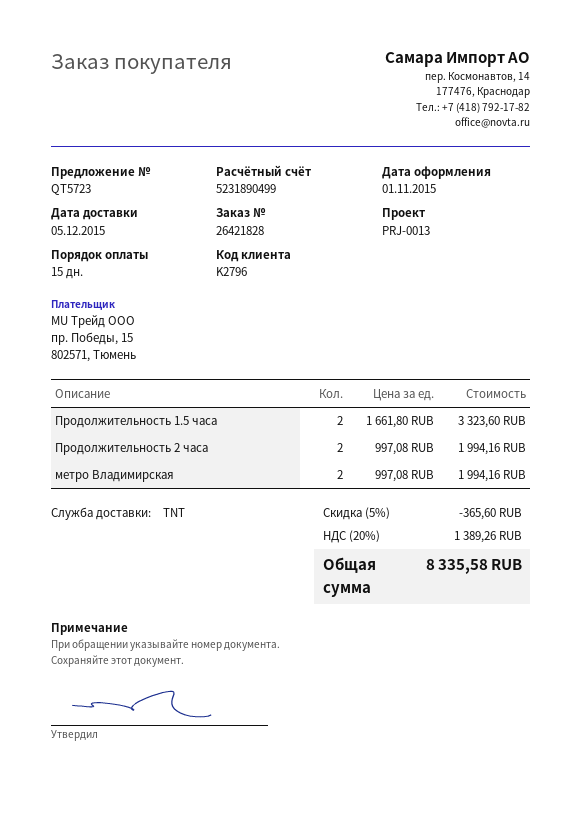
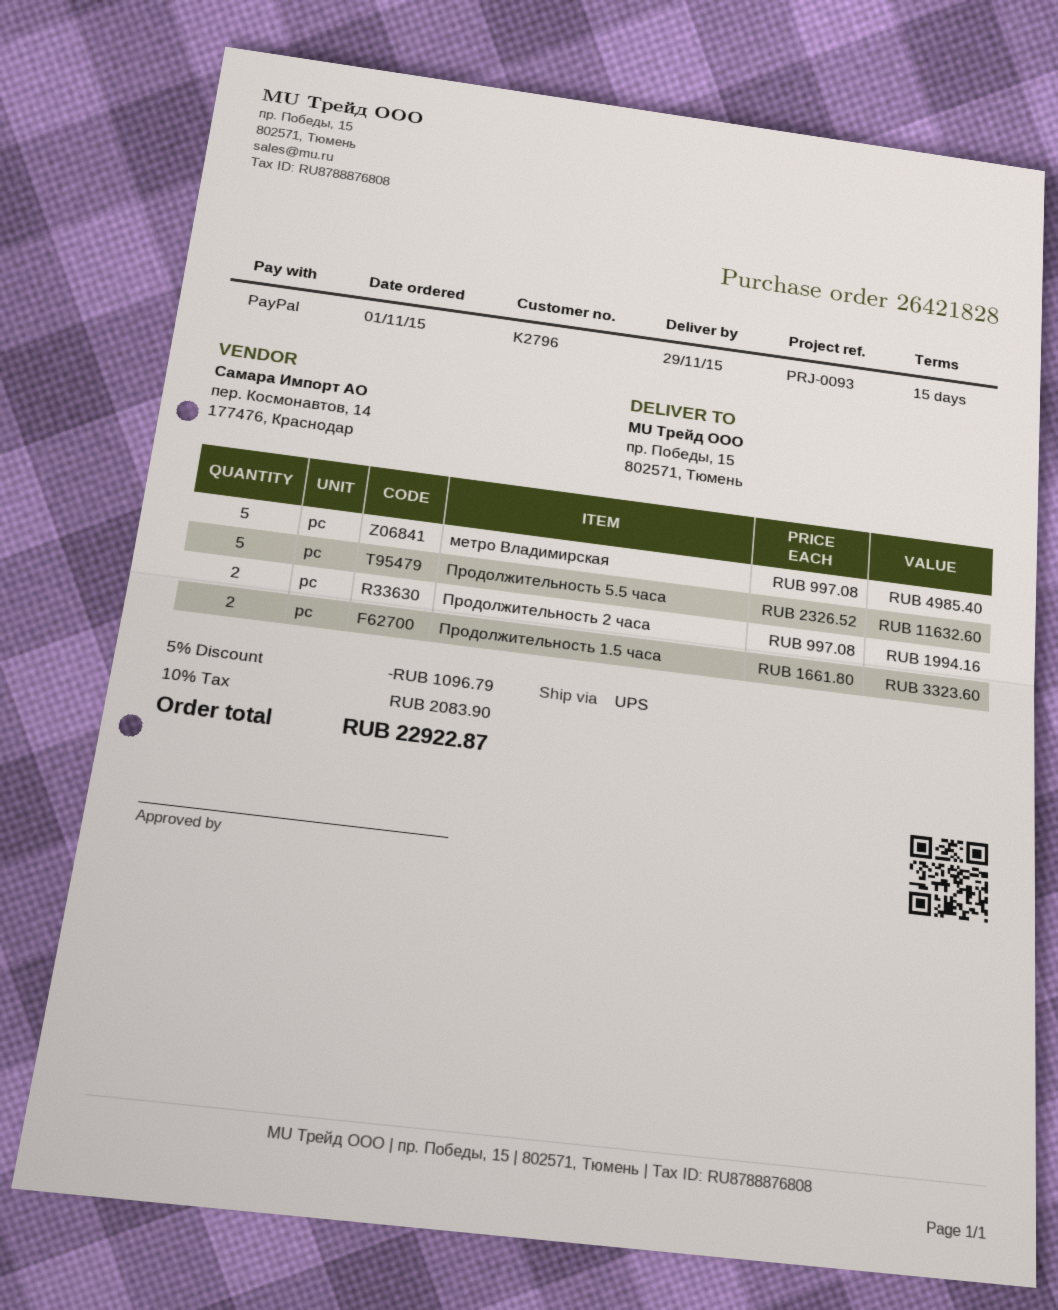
delivery date: 2015-12-05 -> 2015-11-29
reference: PRJ-0013 -> PRJ-0093
shipping method: TNT -> UPS
метро Владимирская: 2 x 997.08 = 1994.16 -> 5 x 997.08 = 4985.40
Продолжительность 5.5 часа: none -> 5 x 2326.52 = 11632.60
discount: 5% = 365.60 -> 5% = 1096.79
tax: 20% = 1389.26 -> 10% = 2083.90
total: 8335.58 -> 22922.87

